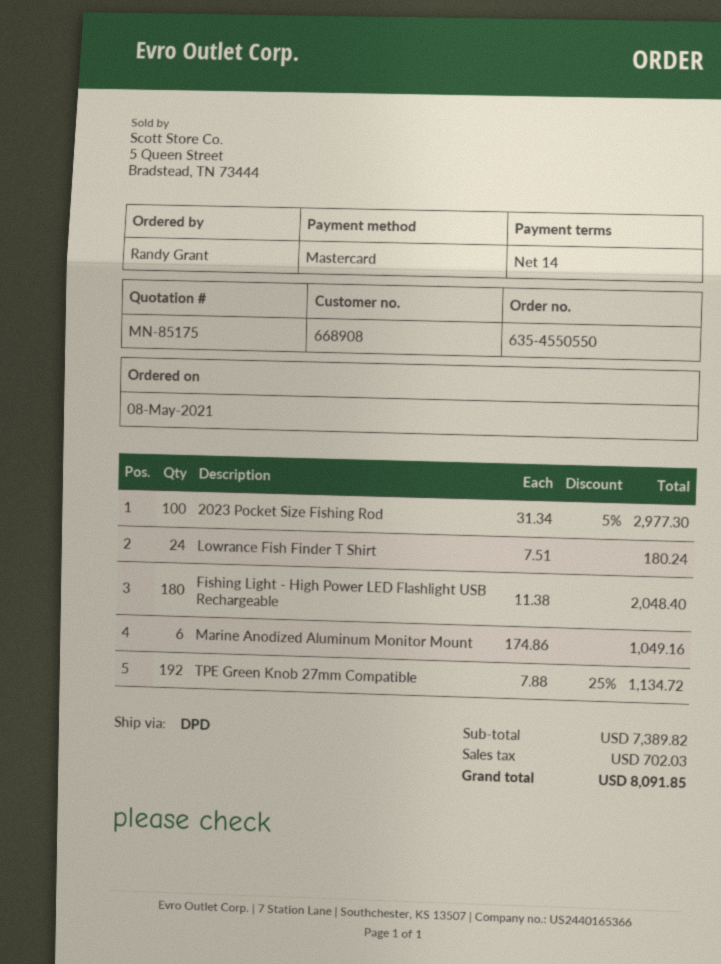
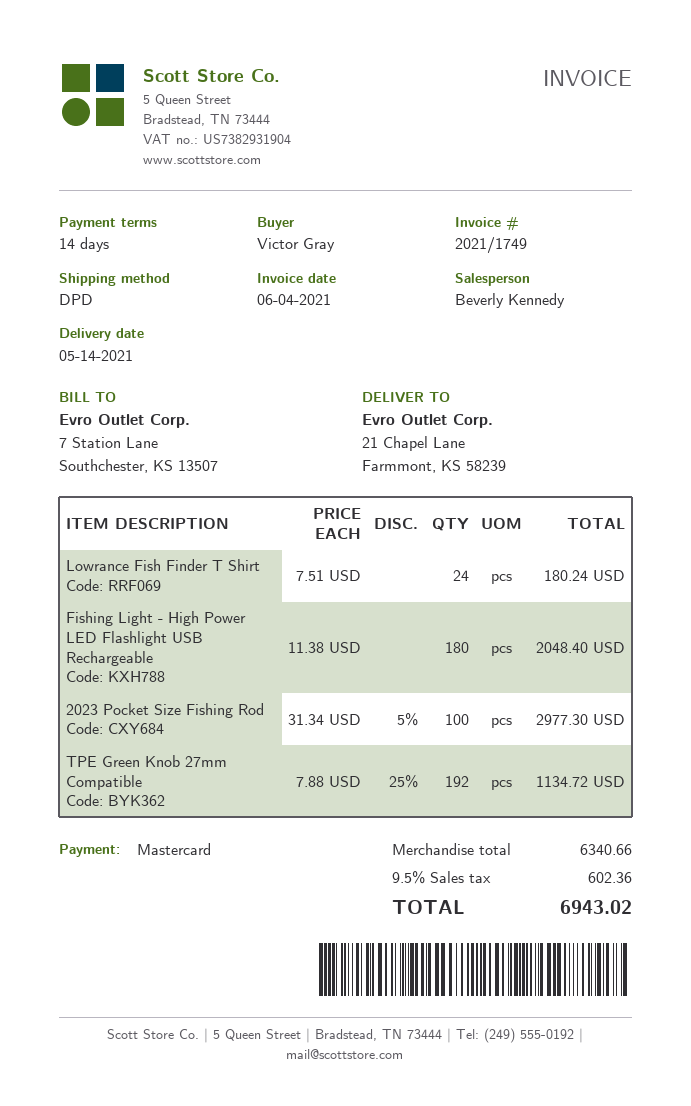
ordered by: Randy Grant -> Victor Gray
Marine Anodized Aluminum Monitor Mount: 6 x 174.86 = 1049.16 -> none
subtotal: 7389.82 -> 6340.66
tax: 702.03 -> 602.36
total: 8091.85 -> 6943.02

